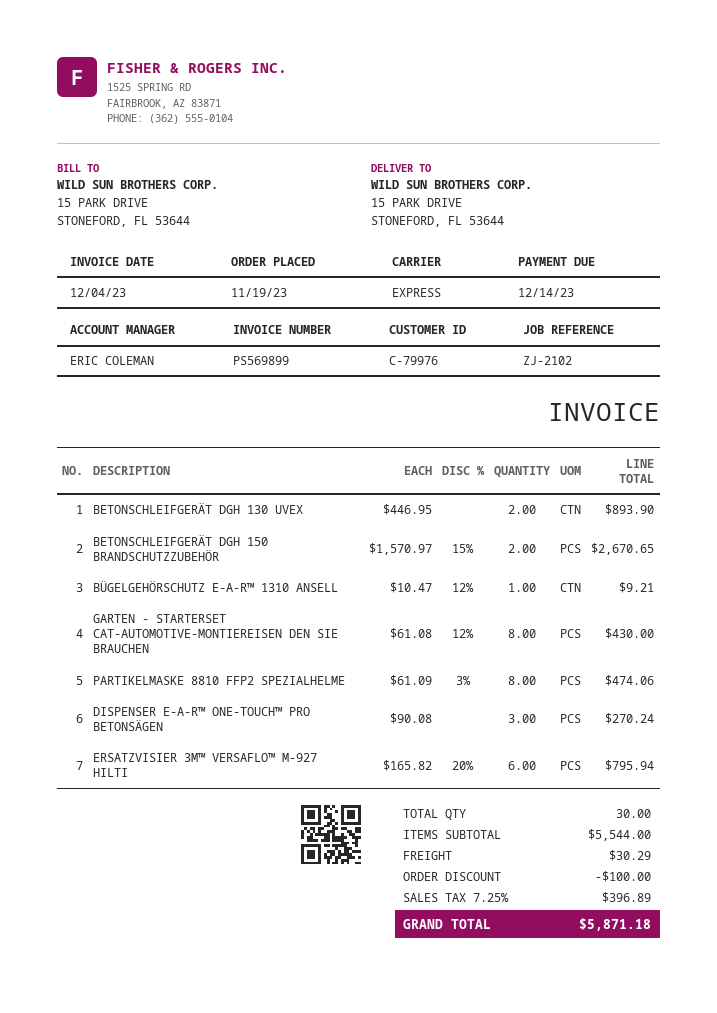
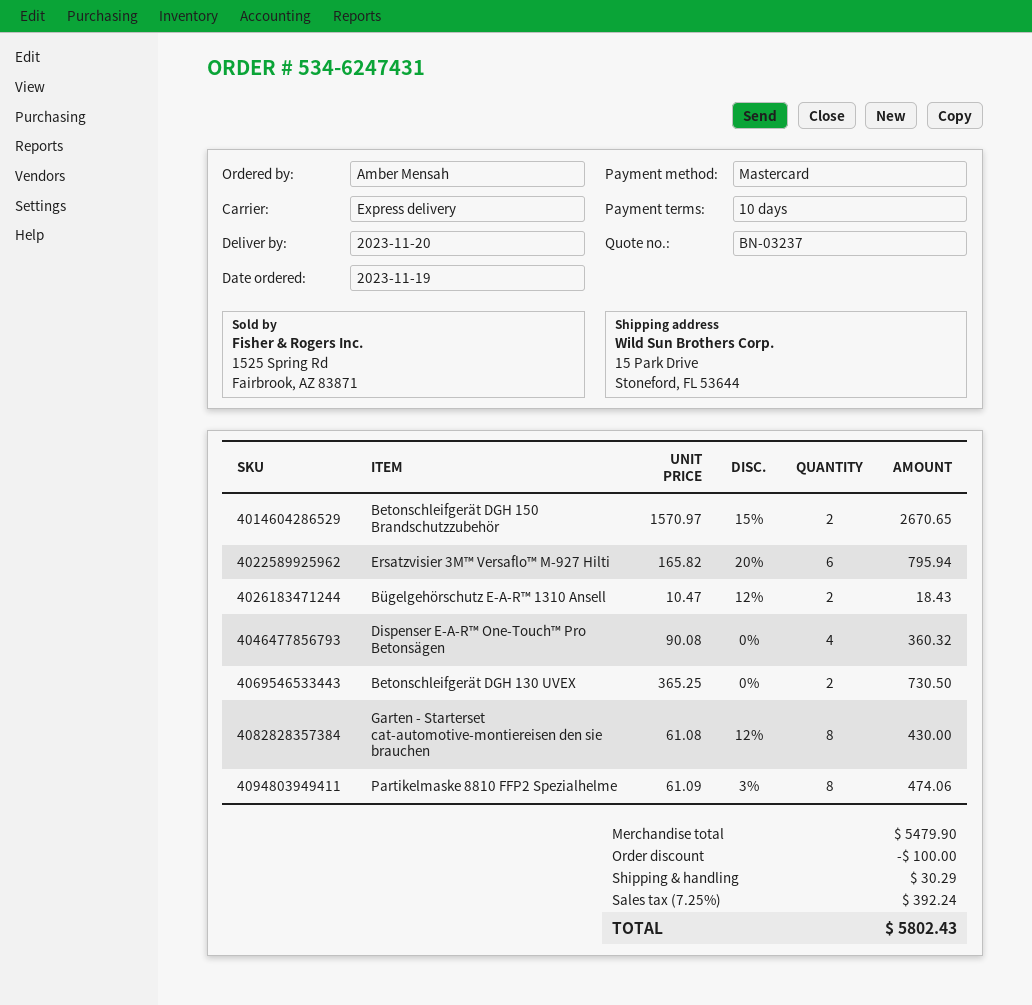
BETONSCHLEIFGERÄT DGH 130 UVEX: 2 x 446.95 = 893.90 -> 2 x 365.25 = 730.50
BÜGELGEHÖRSCHUTZ E-A-R™ 1310 ANSELL: 1 x 10.47 - 12% = 9.21 -> 2 x 10.47 - 12% = 18.43
DISPENSER E-A-R™ ONE-TOUCH™ PRO BETONSÄGEN: 3 x 90.08 = 270.24 -> 4 x 90.08 = 360.32
subtotal: 5544.00 -> 5479.90
tax: 7.25% = 396.89 -> 7.25% = 392.24
total: 5871.18 -> 5802.43

